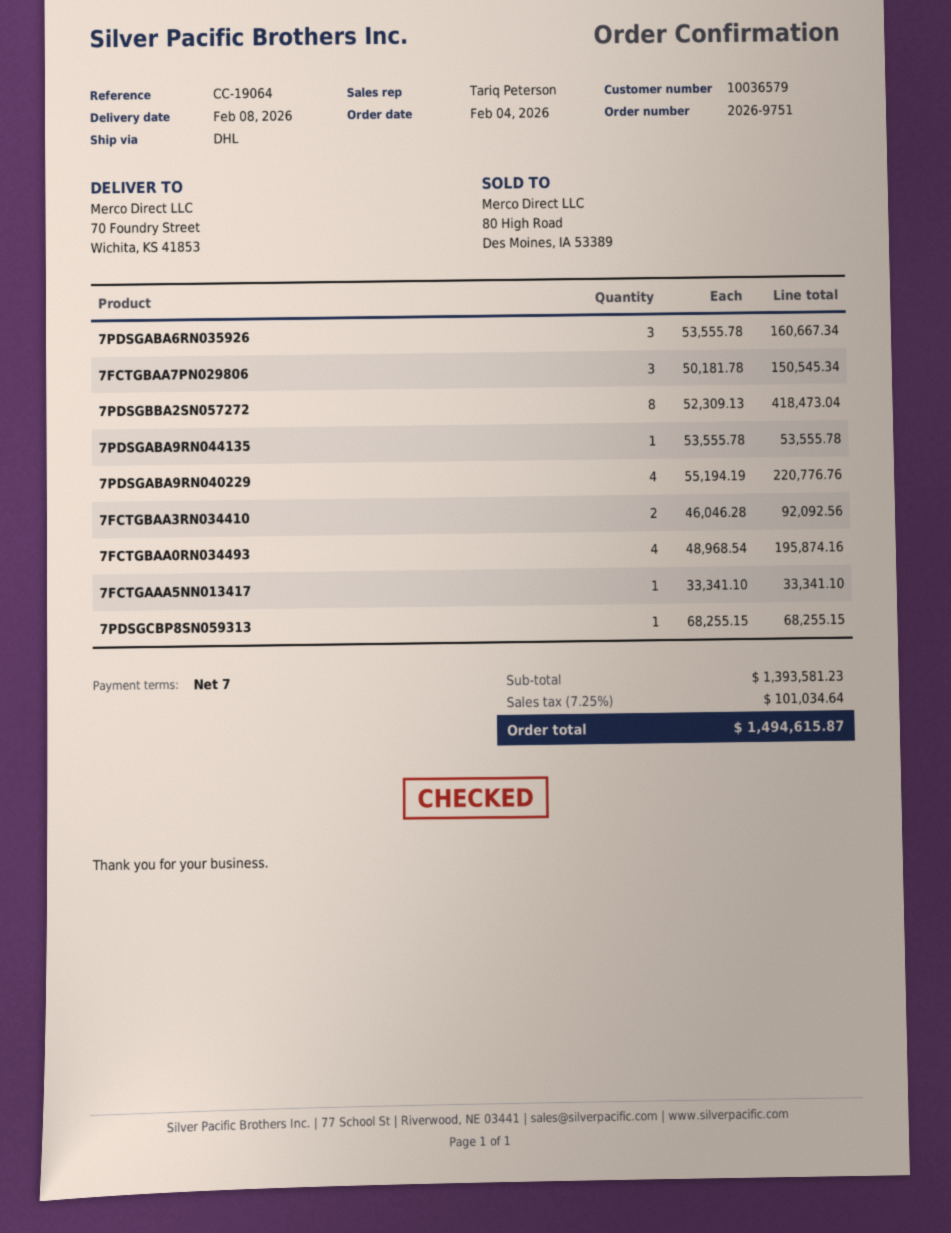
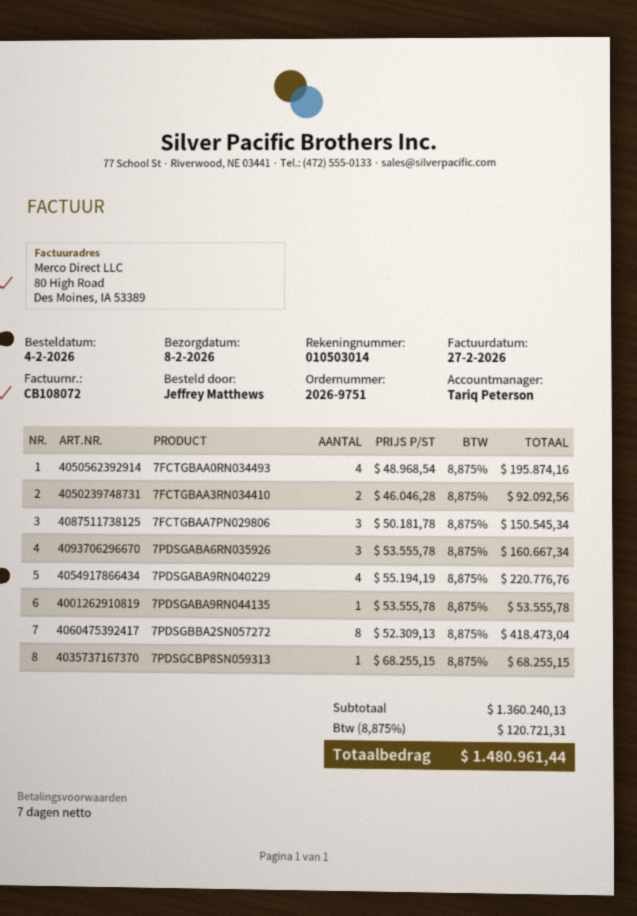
7FCTGAAA5NN013417: 1 x 33341.10 = 33341.10 -> none
subtotal: 1393581.23 -> 1360240.13
tax: 7.25% = 101034.64 -> 8.875% = 120721.31
total: 1494615.87 -> 1480961.44

